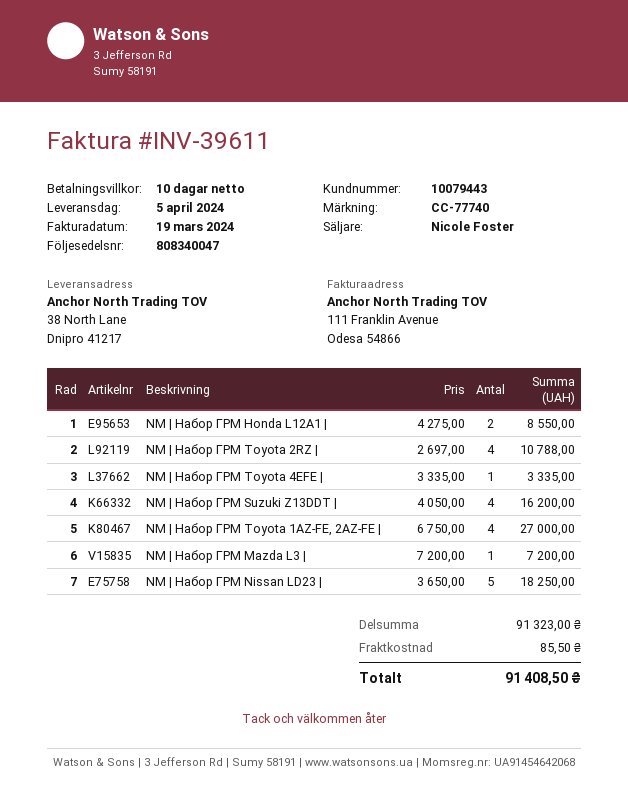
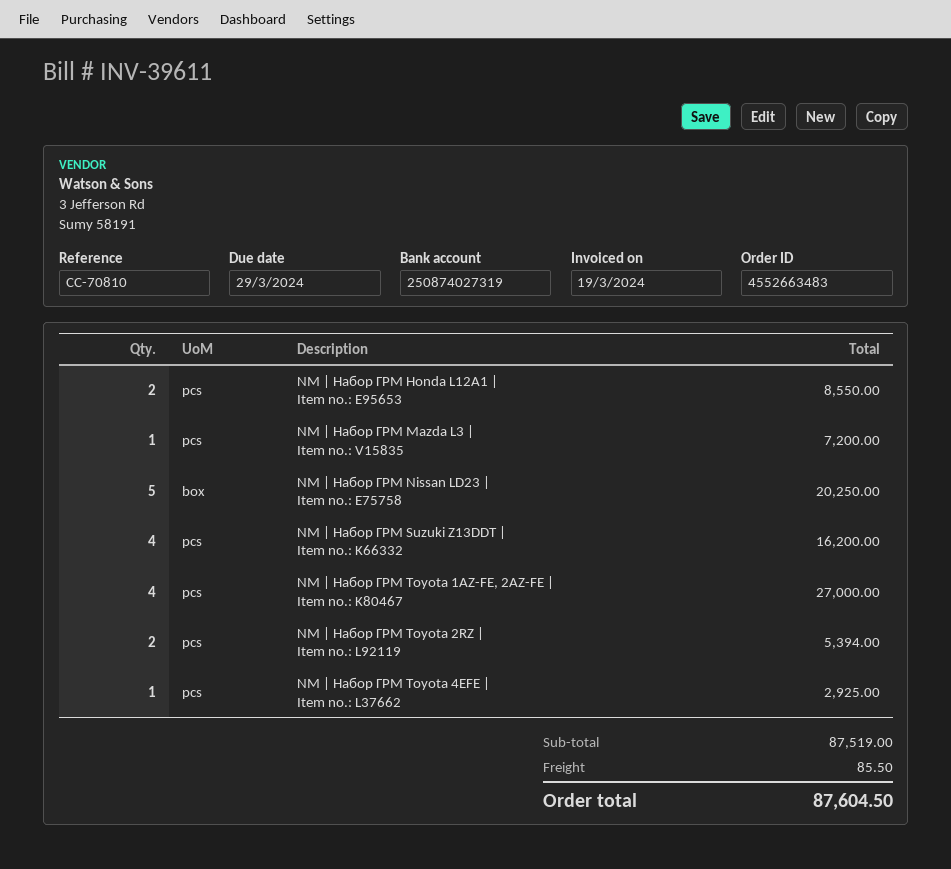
reference: CC-77740 -> CC-70810
NM | Набор ГРМ Toyota 2RZ |: 4 for 10788.00 -> 2 for 5394.00
NM | Набор ГРМ Toyota 4EFE |: 1 for 3335.00 -> 1 for 2925.00
NM | Набор ГРМ Nissan LD23 |: 5 for 18250.00 -> 5 for 20250.00
subtotal: 91323.00 -> 87519.00
total: 91408.50 -> 87604.50

